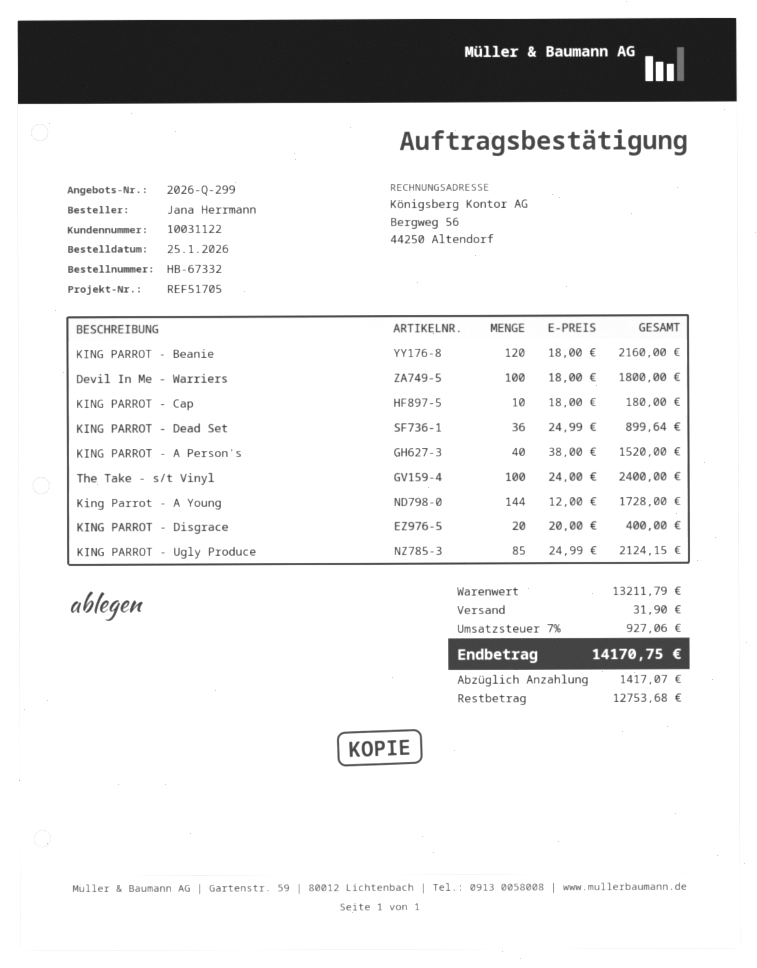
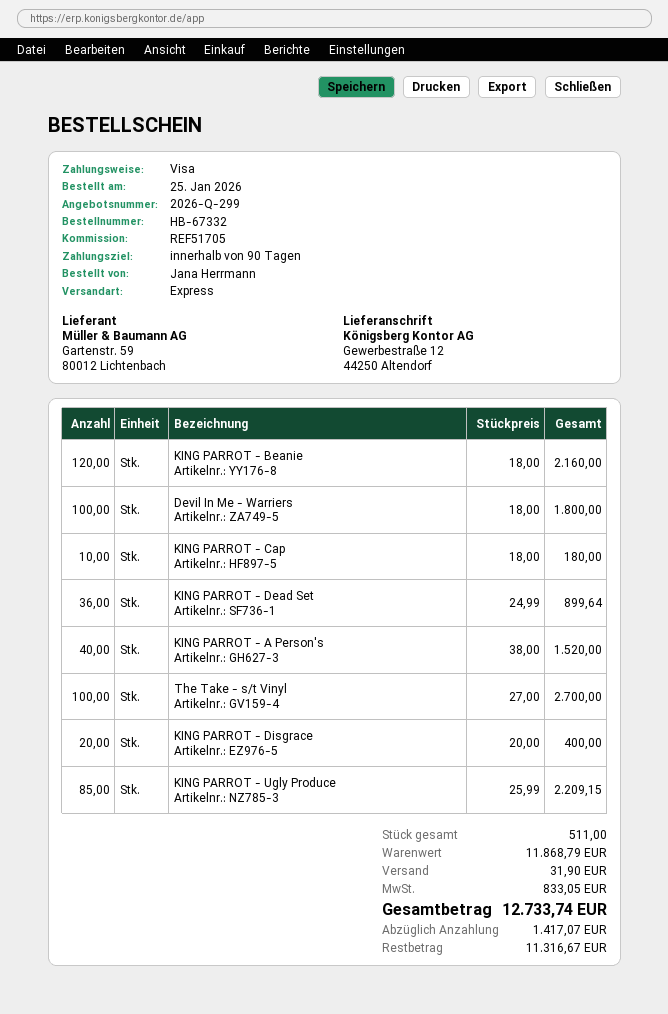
The Take - s/t Vinyl: 100 x 24.00 = 2400.00 -> 100 x 27.00 = 2700.00
King Parrot - A Young: 144 x 12.00 = 1728.00 -> none
KING PARROT - Ugly Produce: 85 x 24.99 = 2124.15 -> 85 x 25.99 = 2209.15
subtotal: 13211.79 -> 11868.79
tax: 927.06 -> 833.05
total: 14170.75 -> 12733.74
balance: 12753.68 -> 11316.67

